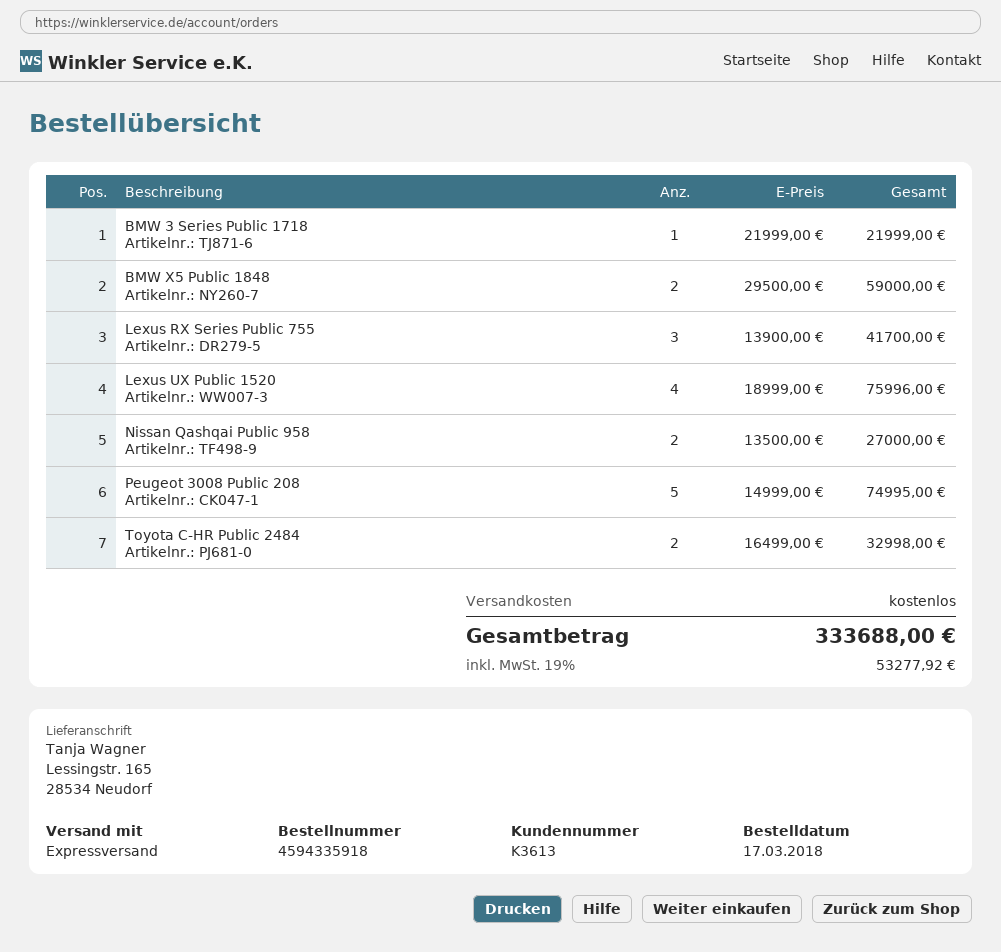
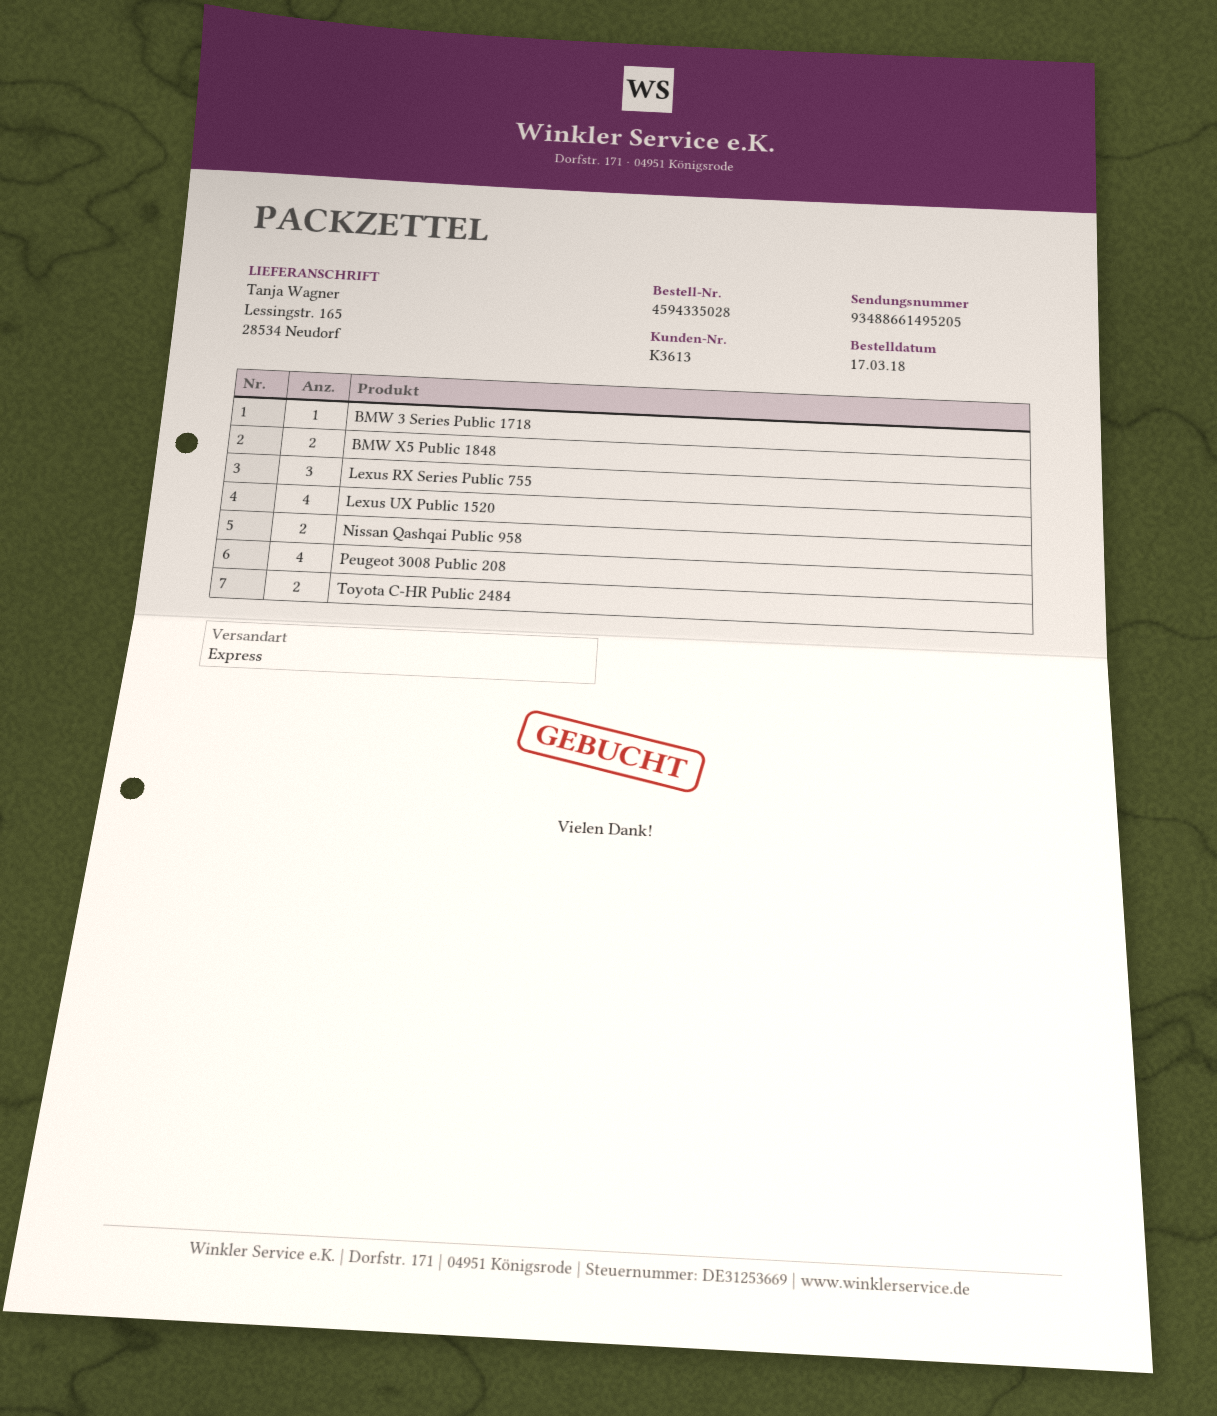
order number: 4594335918 -> 4594335028
Peugeot 3008 Public 208: 5 -> 4

